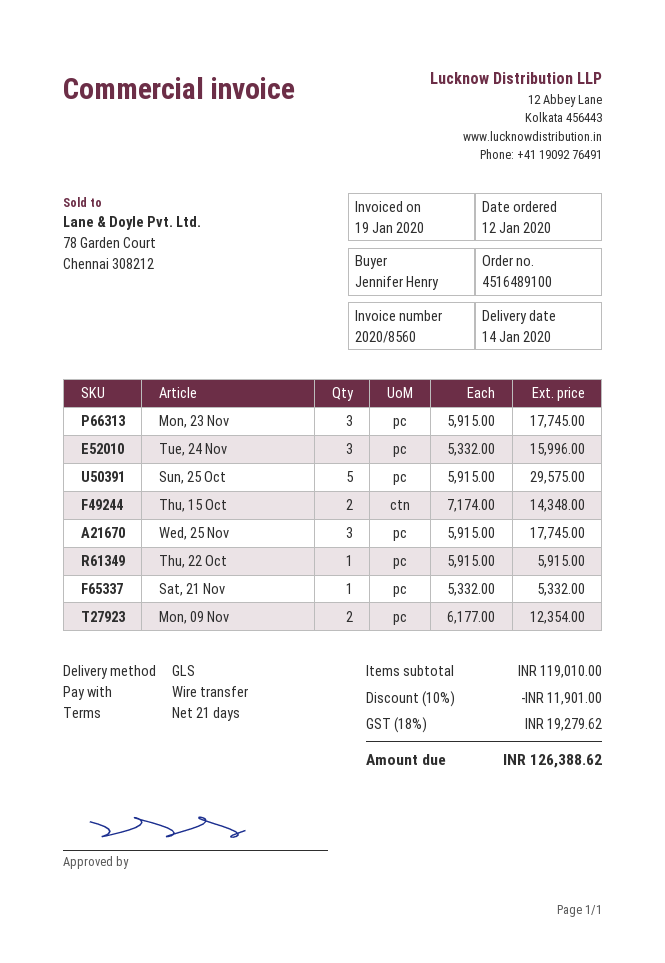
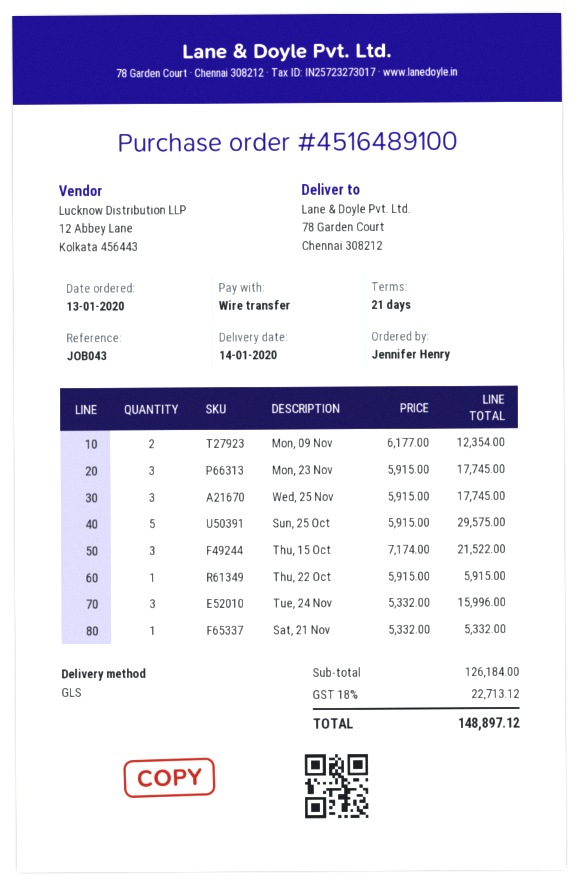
order date: 2020-01-12 -> 2020-01-13
Thu, 15 Oct: 2 x 7174.00 = 14348.00 -> 3 x 7174.00 = 21522.00
subtotal: 119010.00 -> 126184.00
discount: 10% = 11901.00 -> none
tax: 18% = 19279.62 -> 18% = 22713.12
total: 126388.62 -> 148897.12

